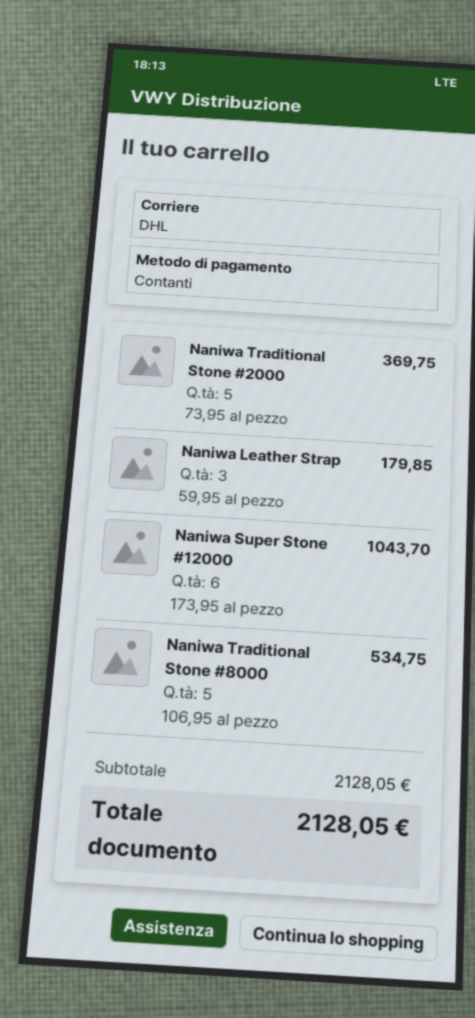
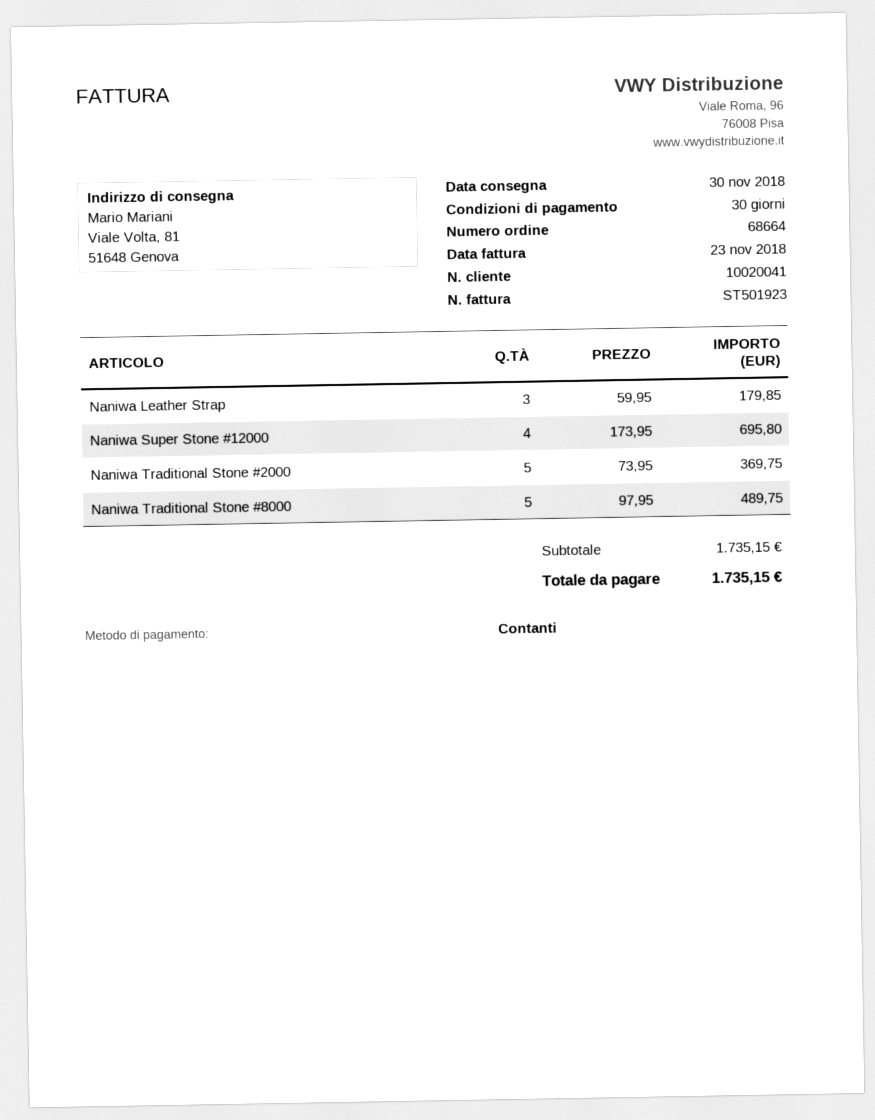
Naniwa Super Stone #12000: 6 x 173.95 = 1043.70 -> 4 x 173.95 = 695.80
Naniwa Traditional Stone #8000: 5 x 106.95 = 534.75 -> 5 x 97.95 = 489.75
subtotal: 2128.05 -> 1735.15
total: 2128.05 -> 1735.15

